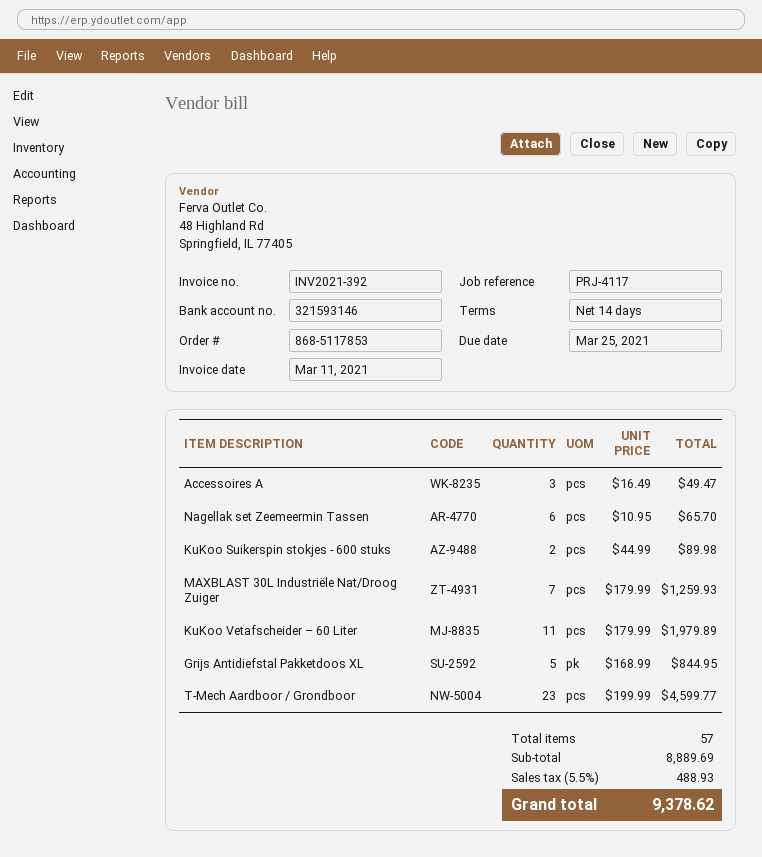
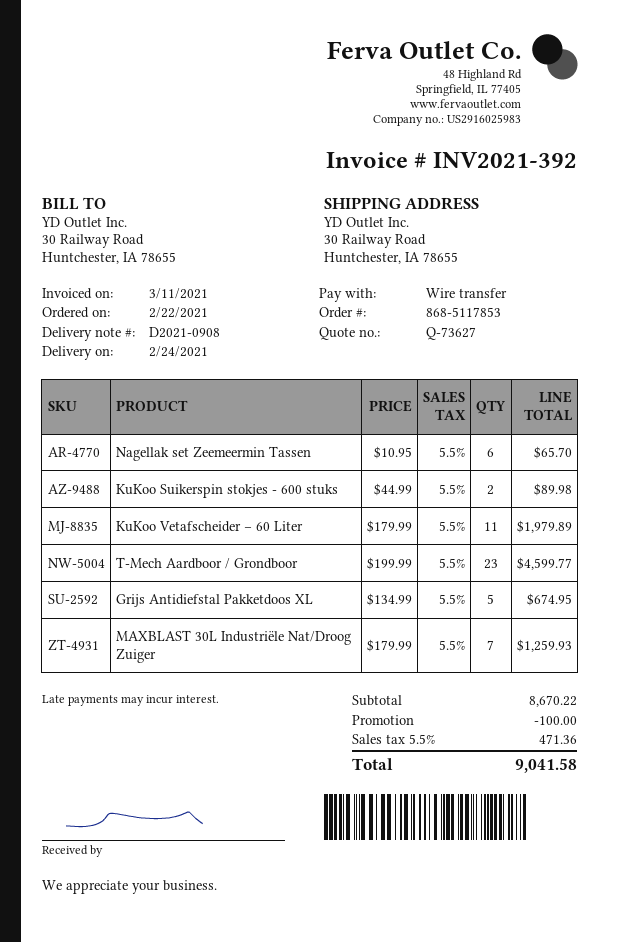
Accessoires A: 3 x 16.49 = 49.47 -> none
Grijs Antidiefstal Pakketdoos XL: 5 x 168.99 = 844.95 -> 5 x 134.99 = 674.95
subtotal: 8889.69 -> 8670.22
discount: none -> 100.00
tax: 5.5% = 488.93 -> 5.5% = 471.36
total: 9378.62 -> 9041.58

